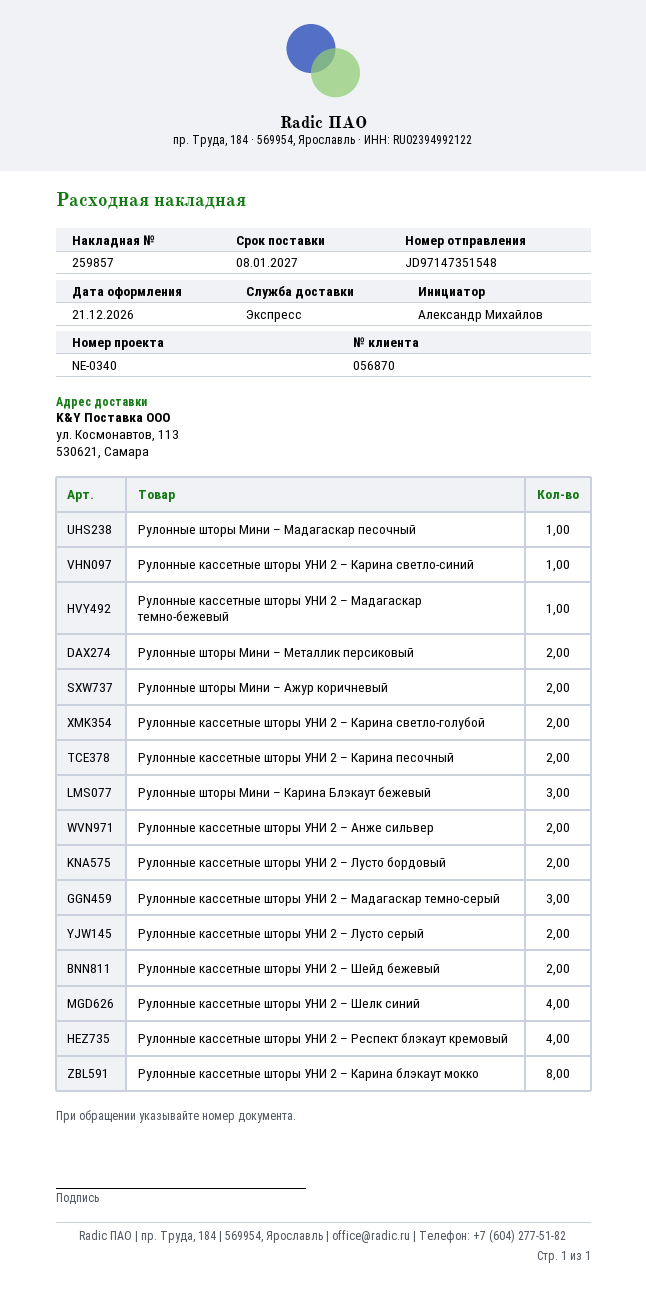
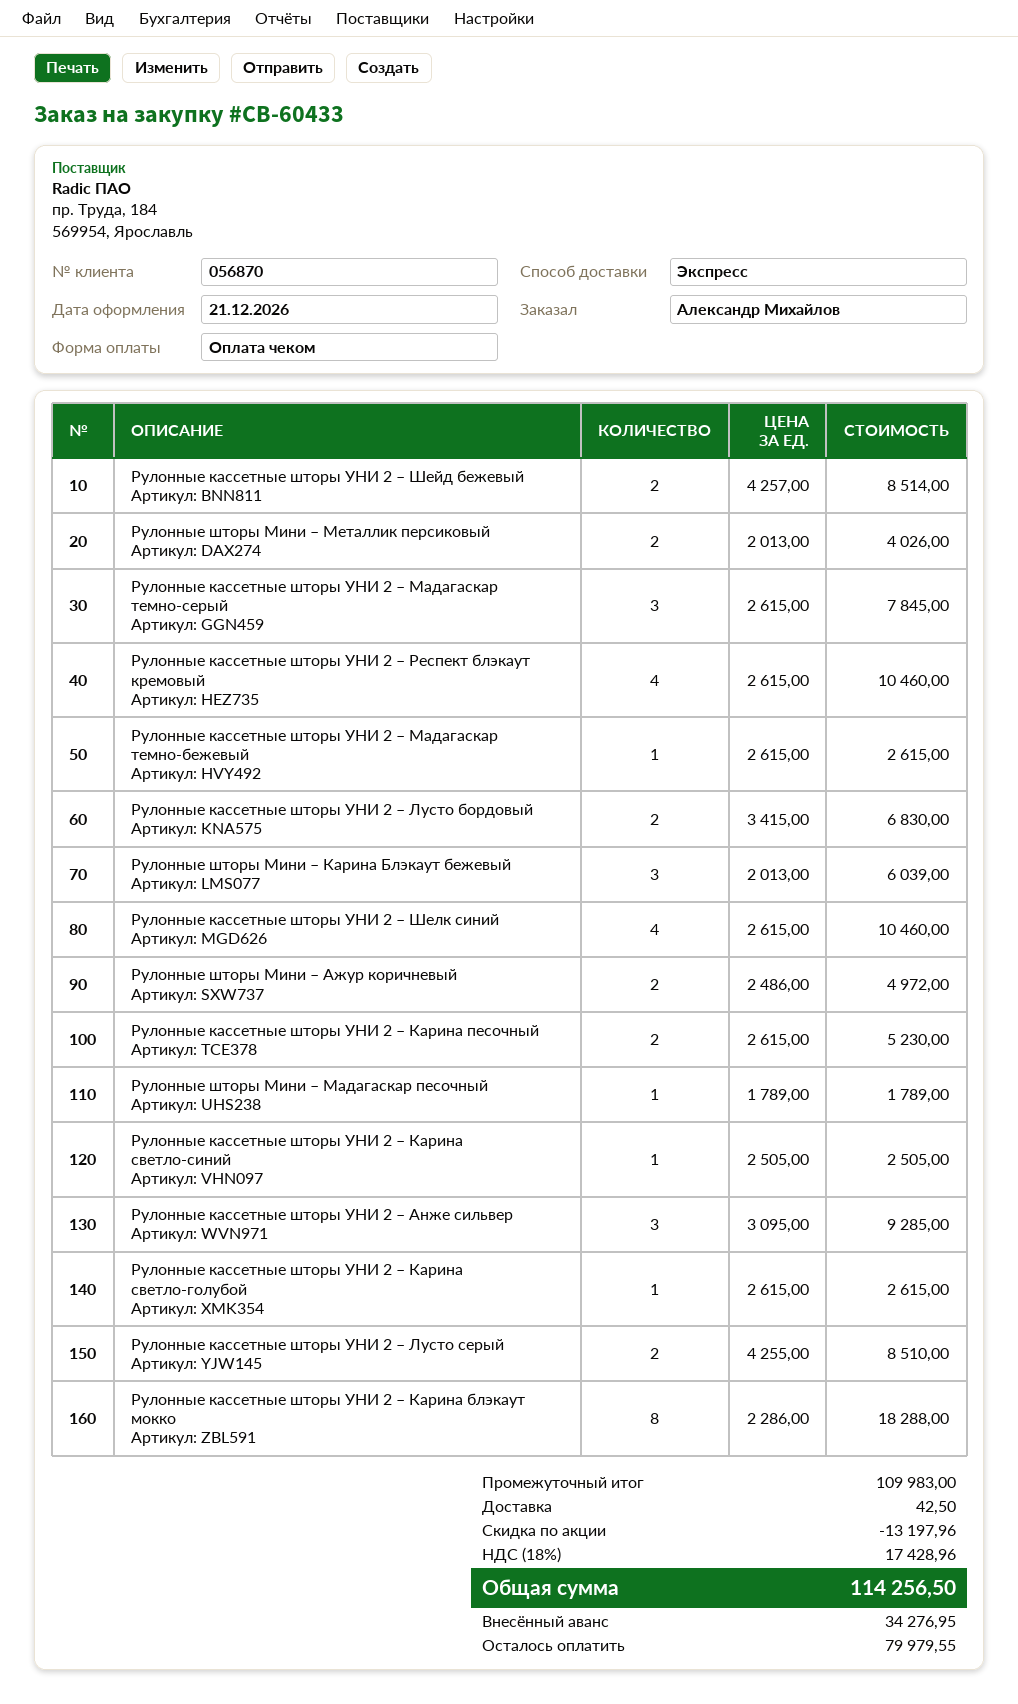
Рулонные кассетные шторы УНИ 2 – Карина светло-голубой: 2 -> 1
Рулонные кассетные шторы УНИ 2 – Анже сильвер: 2 -> 3

